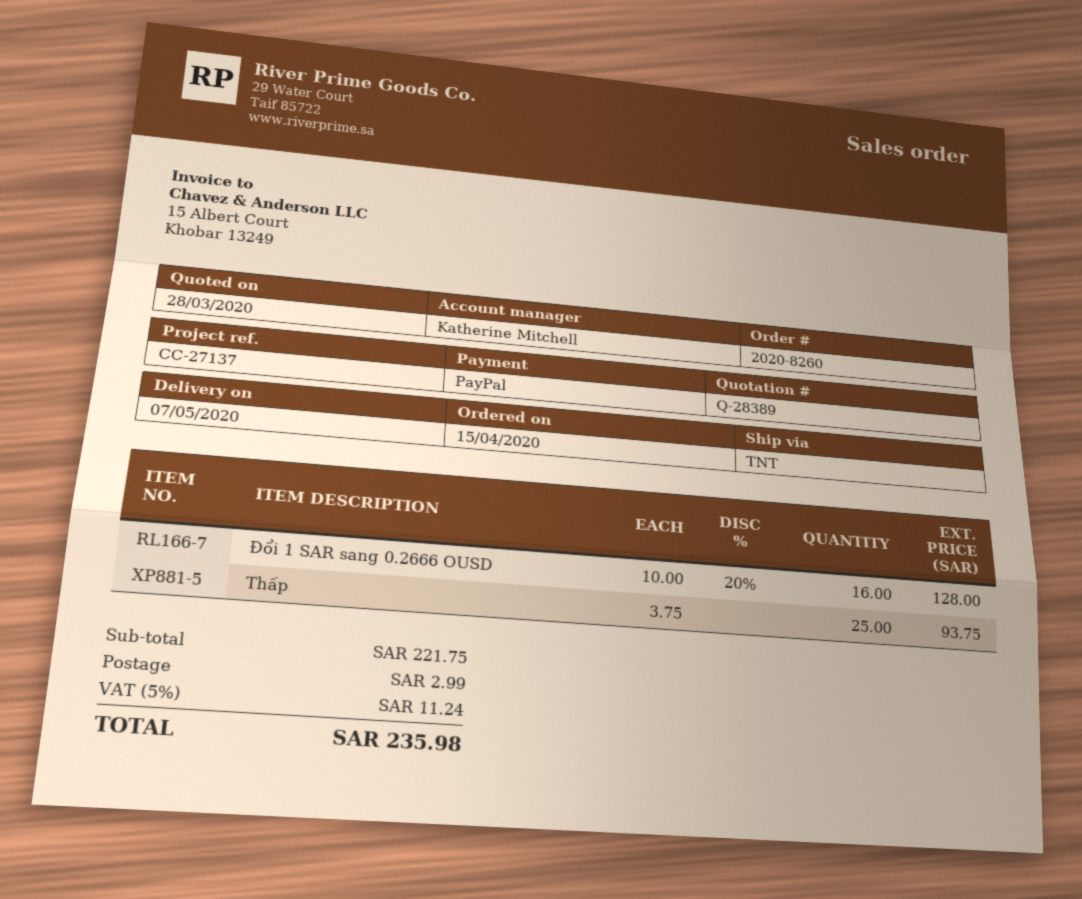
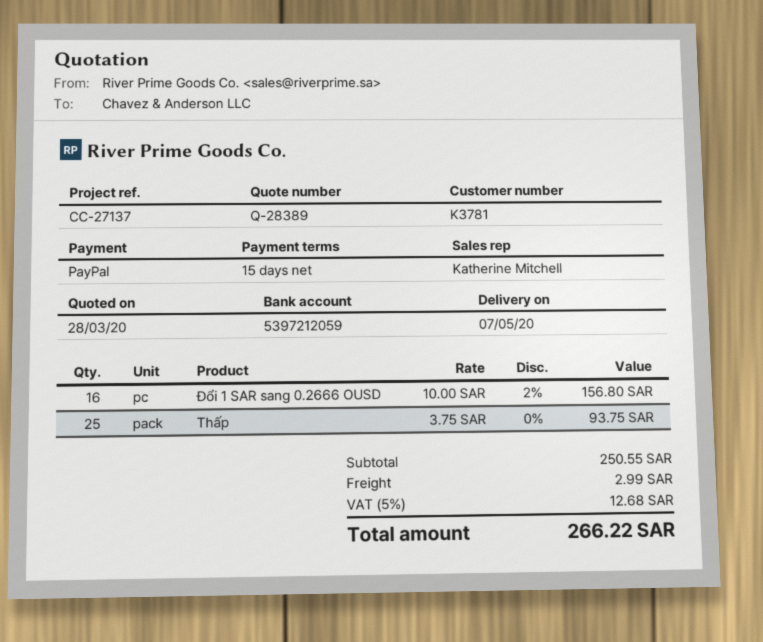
Đổi 1 SAR sang 0.2666 OUSD: 16 x 10.00 - 20% = 128.00 -> 16 x 10.00 - 2% = 156.80
subtotal: 221.75 -> 250.55
tax: 5% = 11.24 -> 5% = 12.68
total: 235.98 -> 266.22

